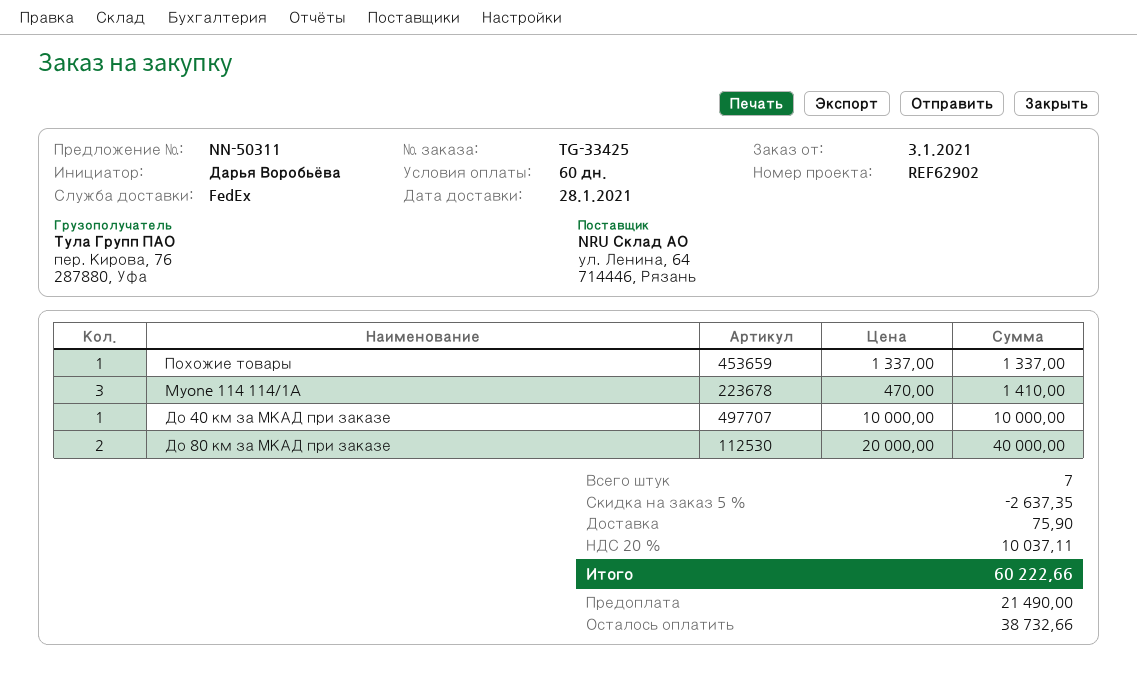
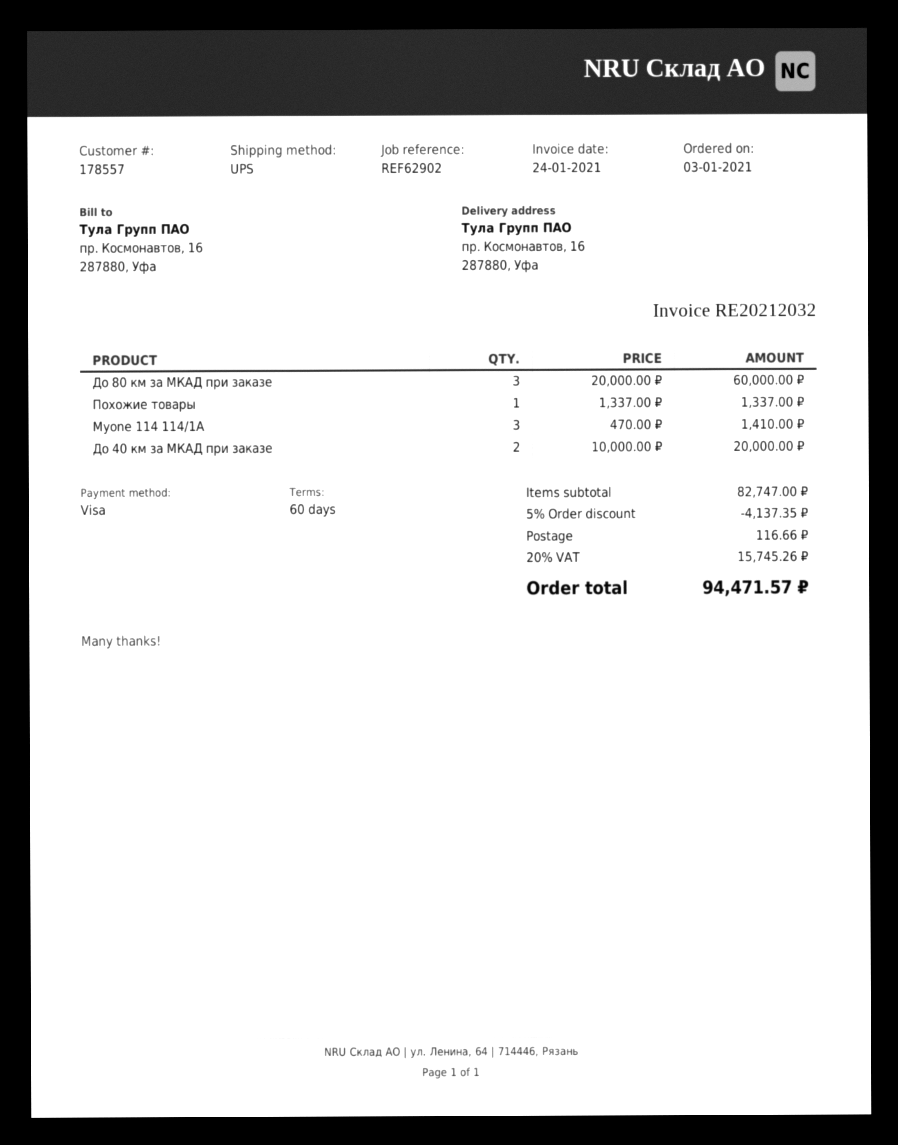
shipping method: FedEx -> UPS
ship to: пер. Кирова, 76, 287880, Уфа -> пр. Космонавтов, 16, 287880, Уфа
До 40 км за МКАД при заказе: 1 x 10000.00 = 10000.00 -> 2 x 10000.00 = 20000.00
До 80 км за МКАД при заказе: 2 x 20000.00 = 40000.00 -> 3 x 20000.00 = 60000.00
discount: 5% = 2637.35 -> 5% = 4137.35
shipping: 75.90 -> 116.66
tax: 20% = 10037.11 -> 20% = 15745.26
total: 60222.66 -> 94471.57

